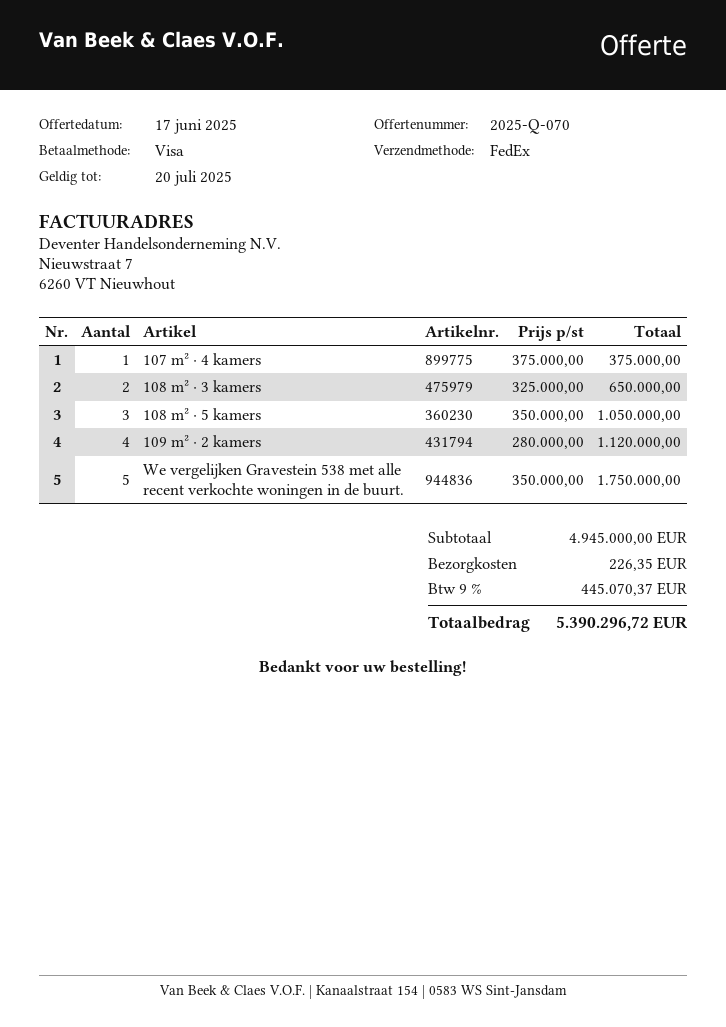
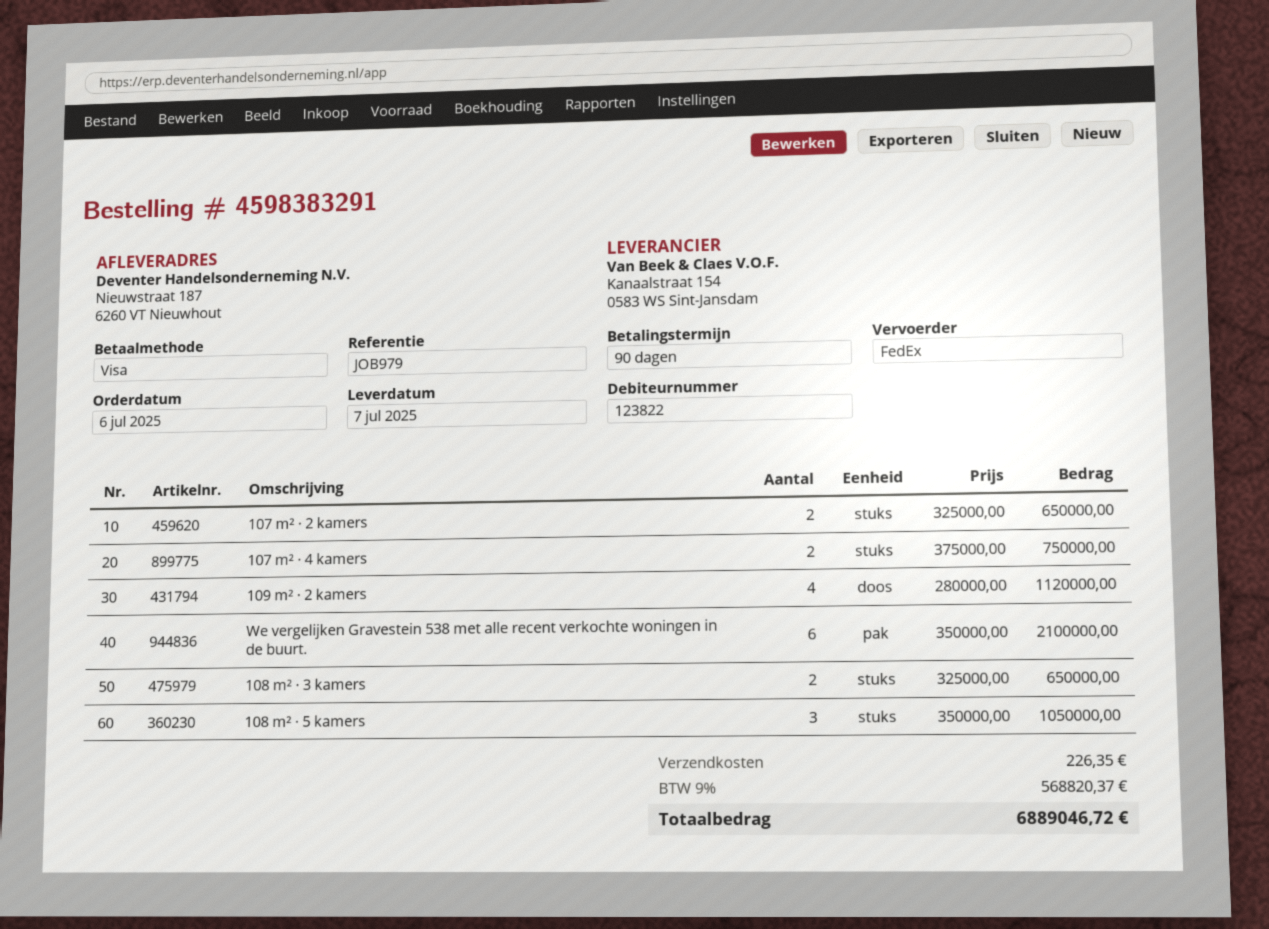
107 m² · 4 kamers: 1 x 375000.00 = 375000.00 -> 2 x 375000.00 = 750000.00
We vergelijken Gravestein 538 met alle recent verkochte woningen in de buurt.: 5 x 350000.00 = 1750000.00 -> 6 x 350000.00 = 2100000.00
107 m² · 2 kamers: none -> 2 x 325000.00 = 650000.00
tax: 9% = 445070.37 -> 9% = 568820.37
total: 5390296.72 -> 6889046.72

